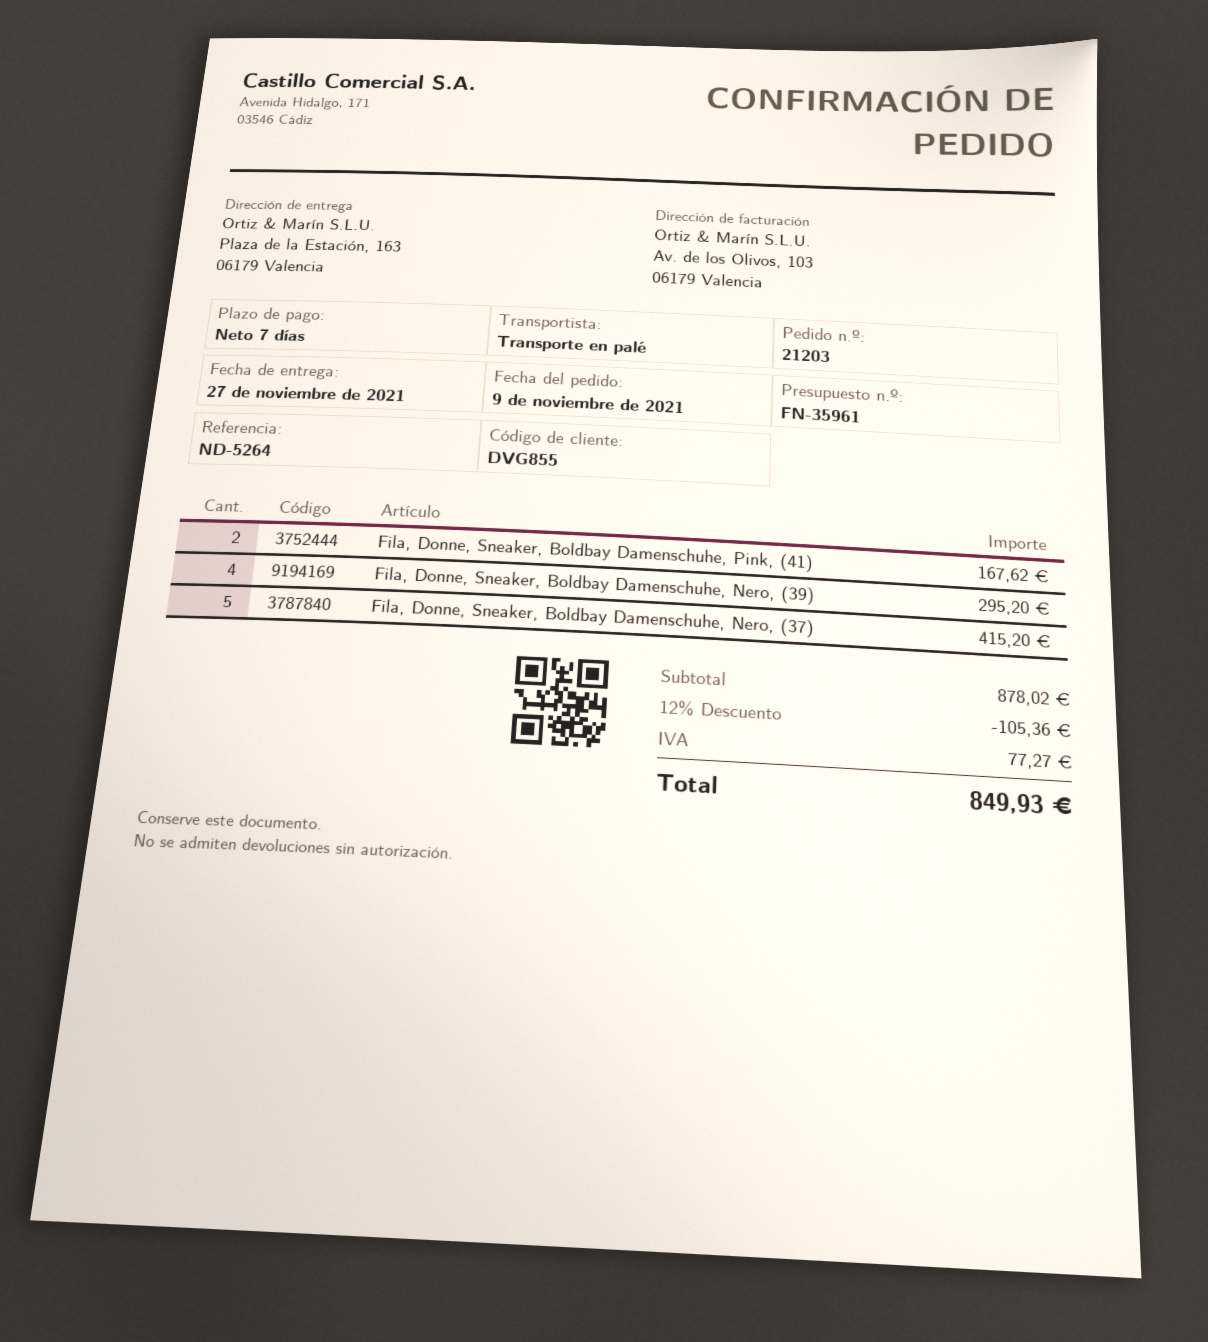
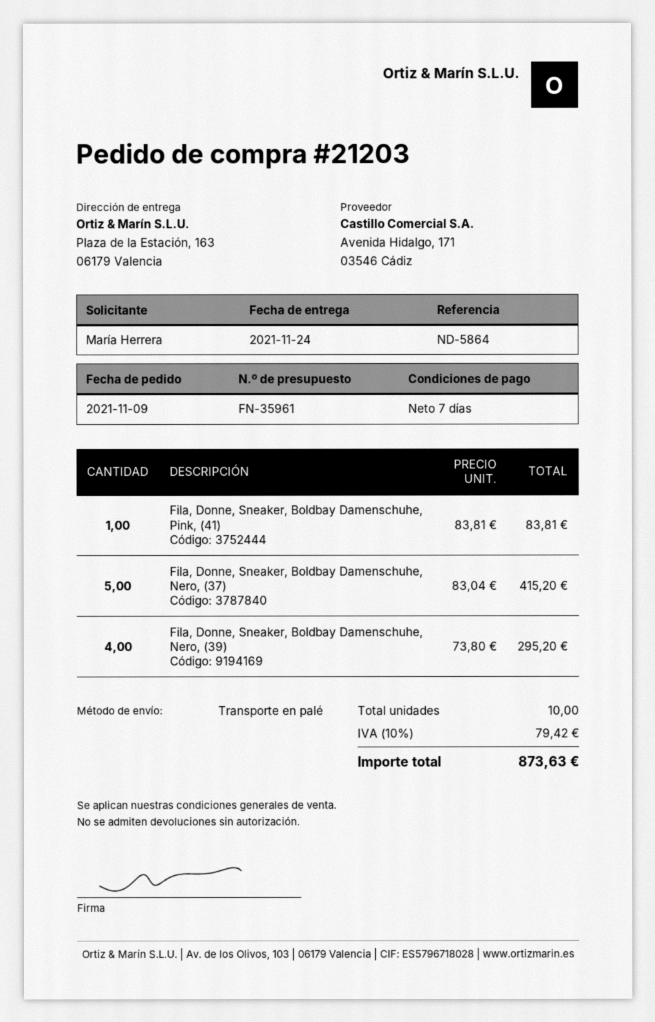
delivery date: 2021-11-27 -> 2021-11-24
reference: ND-5264 -> ND-5864
Fila, Donne, Sneaker, Boldbay Damenschuhe, Pink, (41): 2 for 167.62 -> 1 for 83.81
discount: 12% = 105.36 -> none
tax: 77.27 -> 79.42
total: 849.93 -> 873.63

